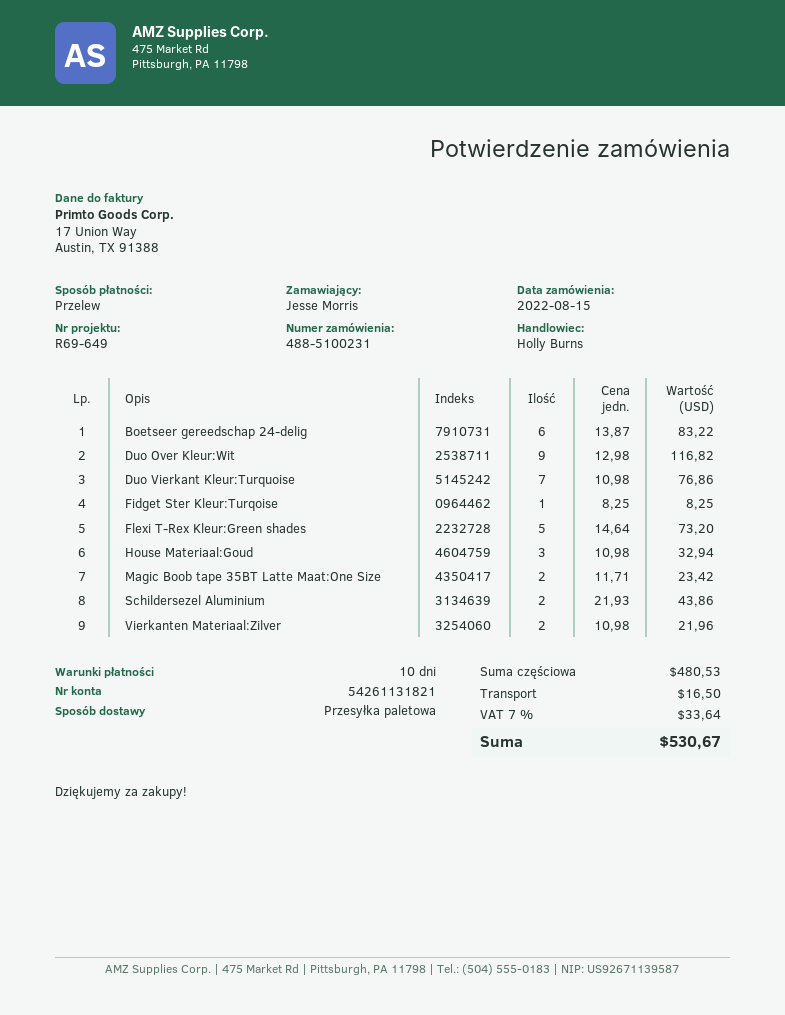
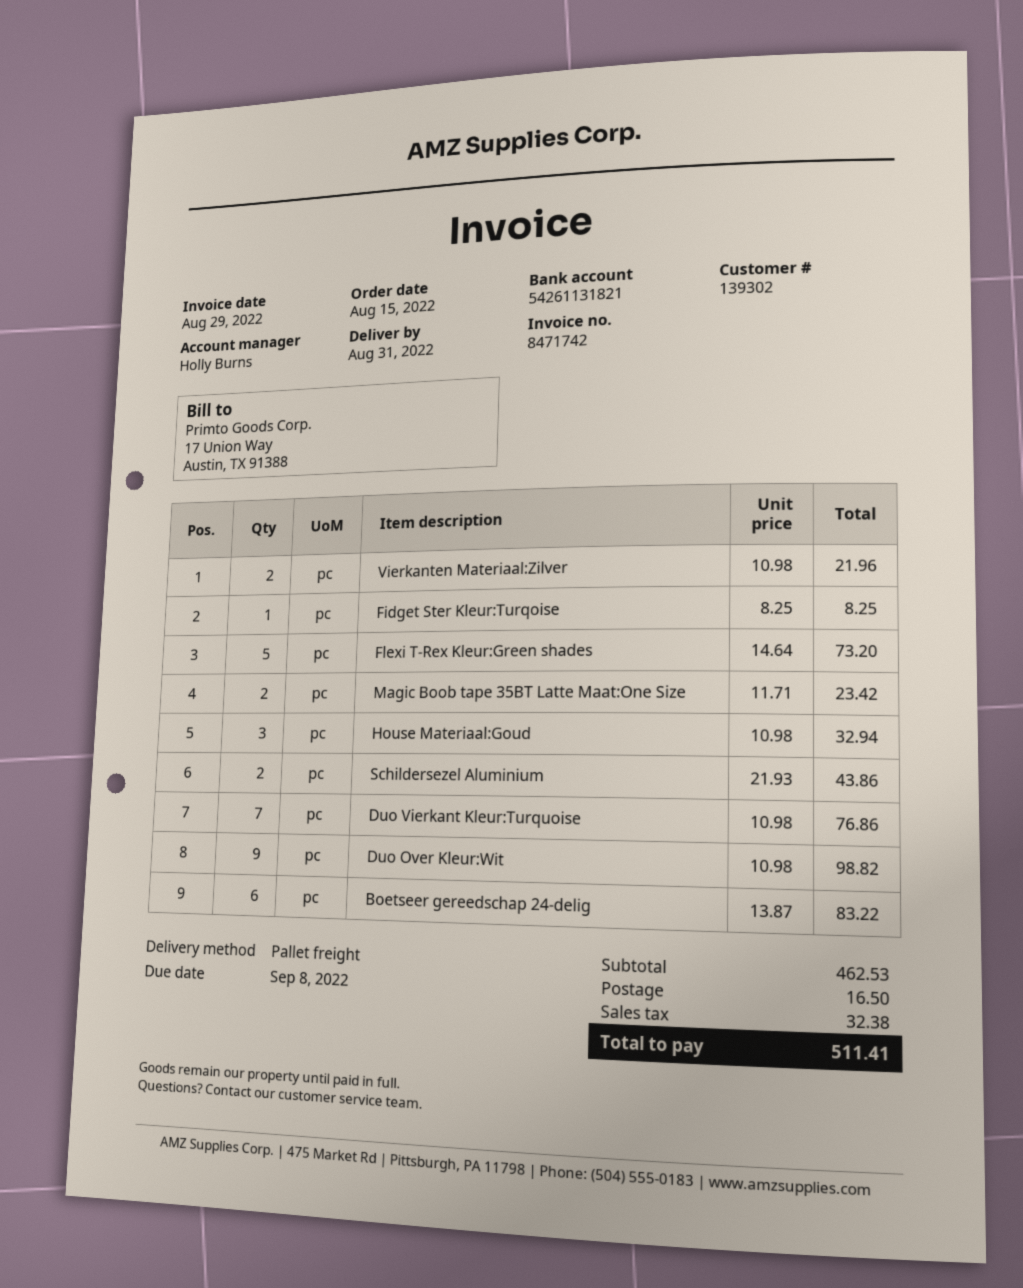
Duo Over Kleur:Wit: 9 x 12.98 = 116.82 -> 9 x 10.98 = 98.82
subtotal: 480.53 -> 462.53
tax: 33.64 -> 32.38
total: 530.67 -> 511.41

